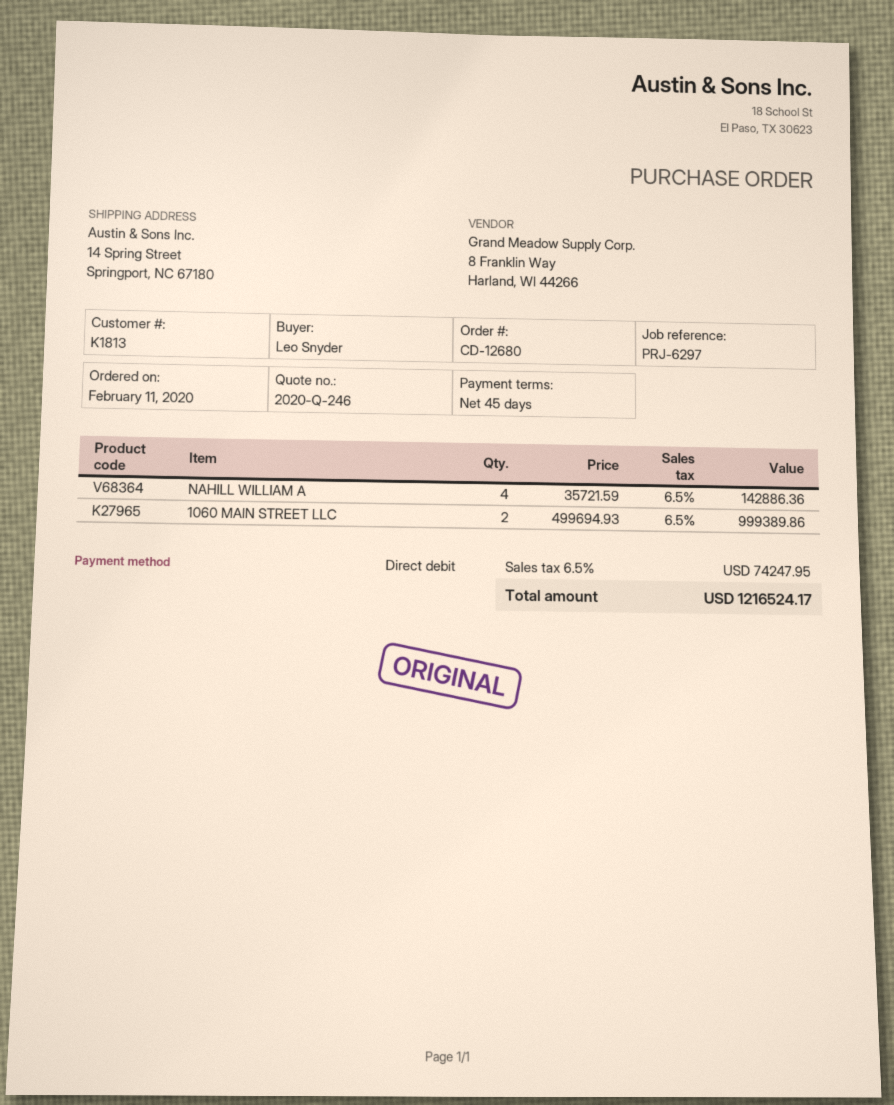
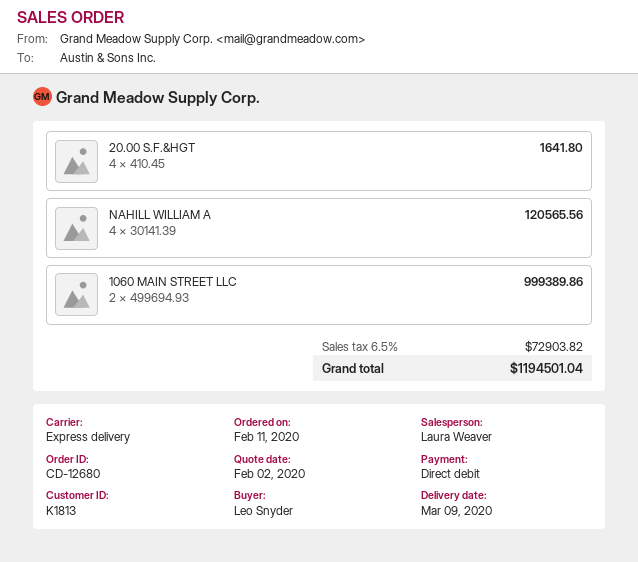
NAHILL WILLIAM A: 4 x 35721.59 = 142886.36 -> 4 x 30141.39 = 120565.56
20.00 S.F.&HGT: none -> 4 x 410.45 = 1641.80
tax: 6.5% = 74247.95 -> 6.5% = 72903.82
total: 1216524.17 -> 1194501.04

